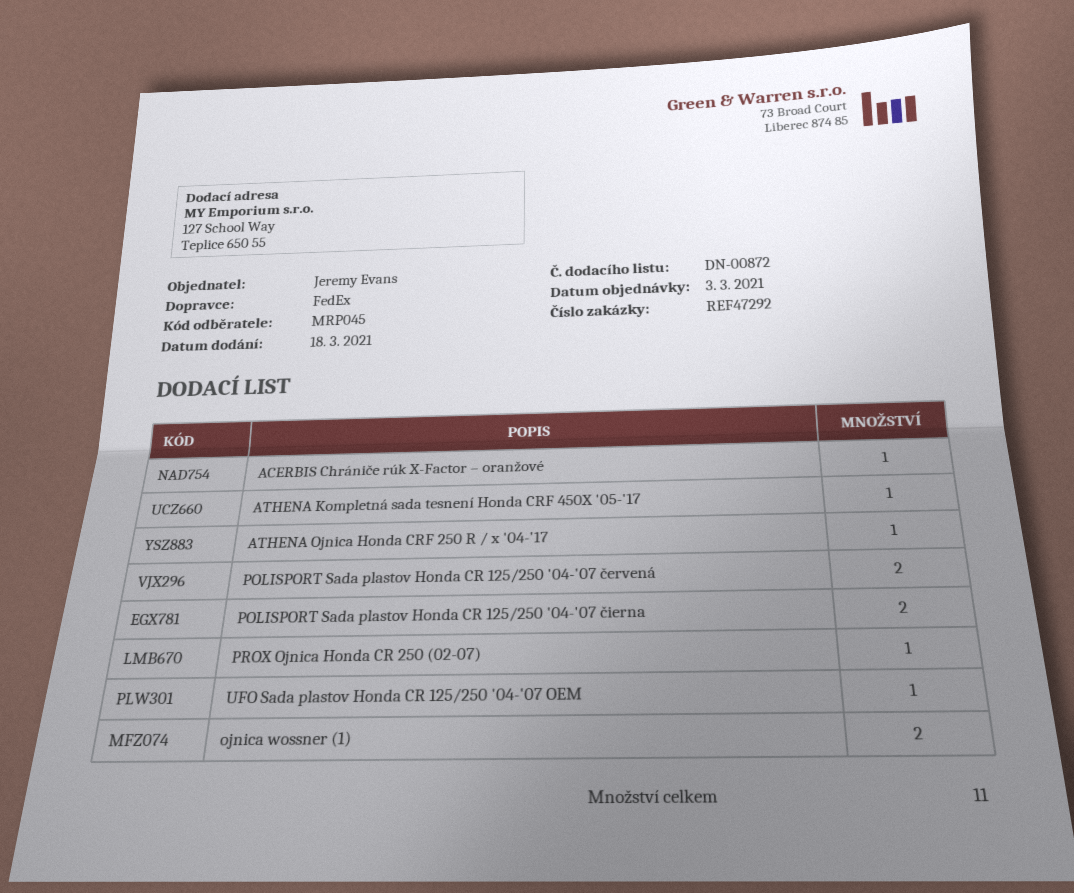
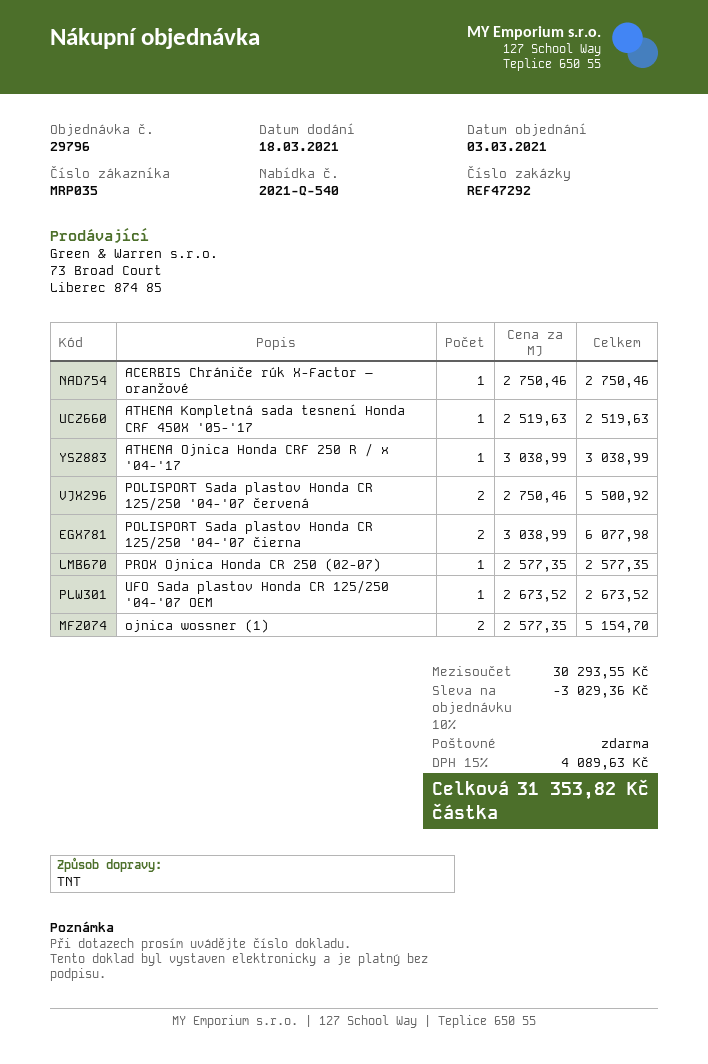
customer number: MRP045 -> MRP035
shipping method: FedEx -> TNT

